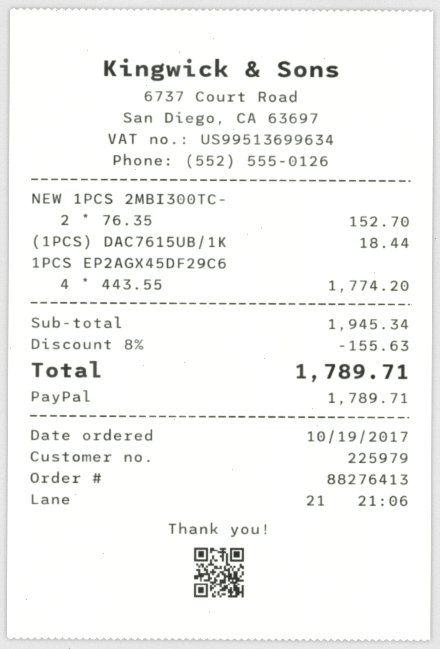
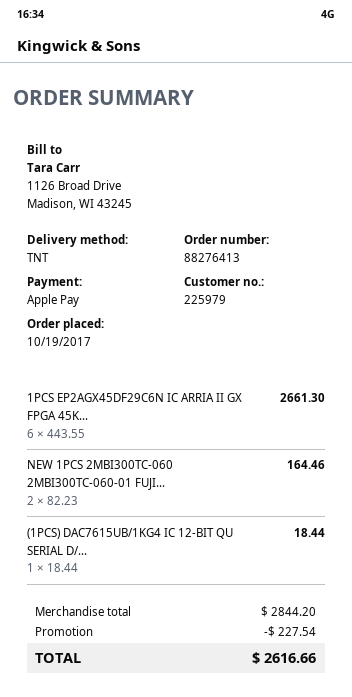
payment method: PayPal -> Apple Pay
NEW 1PCS 2MBI300TC-: 2 x 76.35 = 152.70 -> 2 x 82.23 = 164.46
1PCS EP2AGX45DF29C6: 4 x 443.55 = 1774.20 -> 6 x 443.55 = 2661.30
subtotal: 1945.34 -> 2844.20
discount: 155.63 -> 227.54
total: 1789.71 -> 2616.66

